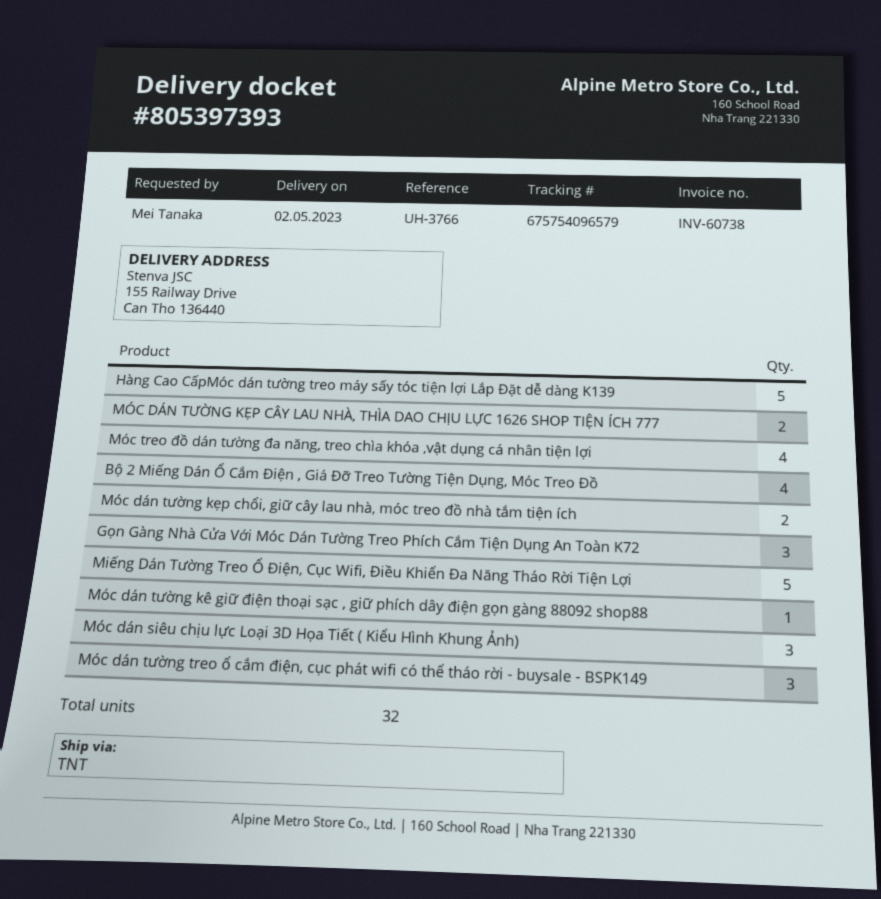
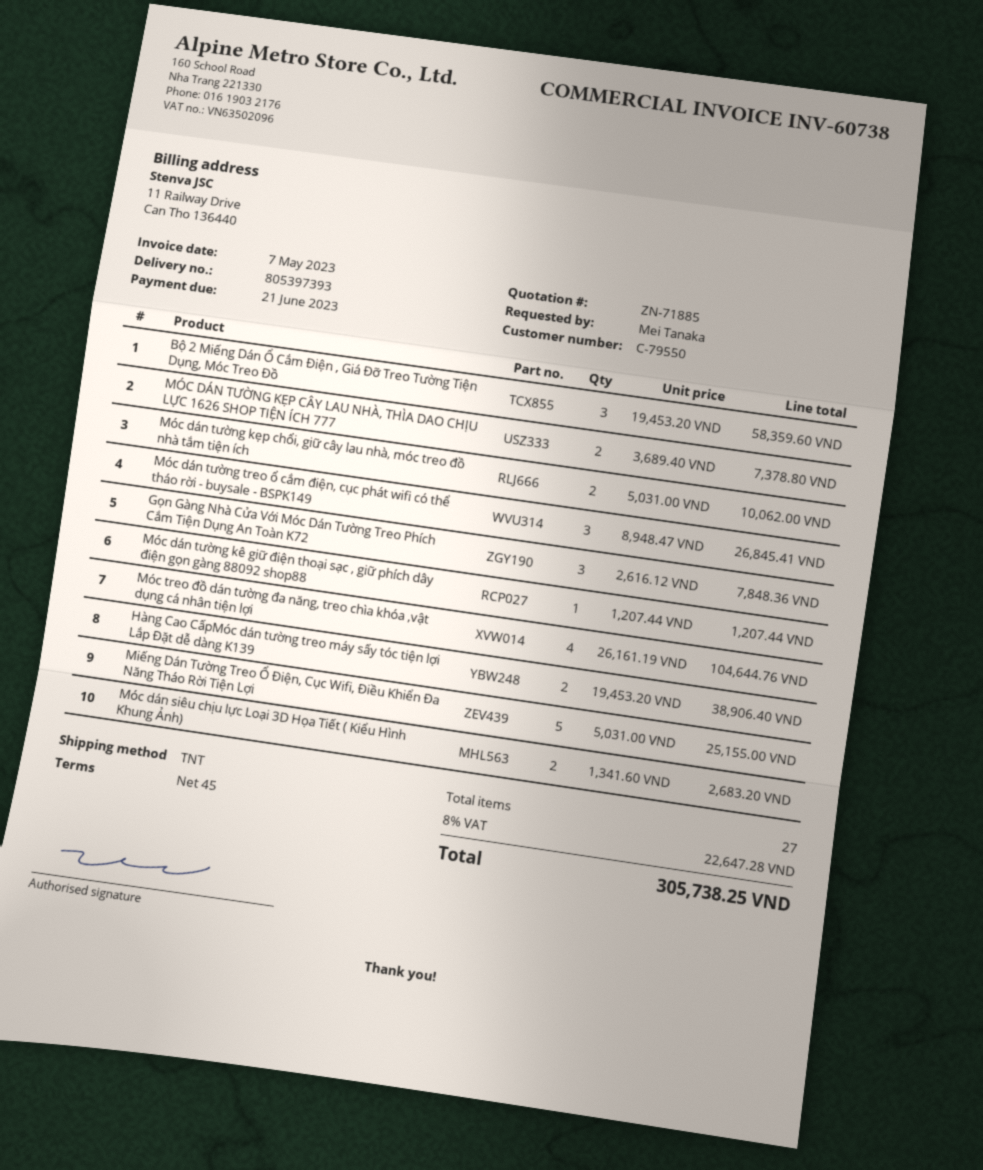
Hàng Cao CấpMóc dán tường treo máy sấy tóc tiện lợi Lắp Đặt dễ dàng K139: 5 -> 2
Bộ 2 Miếng Dán Ổ Cắm Điện , Giá Đỡ Treo Tường Tiện Dụng, Móc Treo Đồ: 4 -> 3
Móc dán siêu chịu lực Loại 3D Họa Tiết ( Kiểu Hình Khung Ảnh): 3 -> 2
total quantity: 32 -> 27

